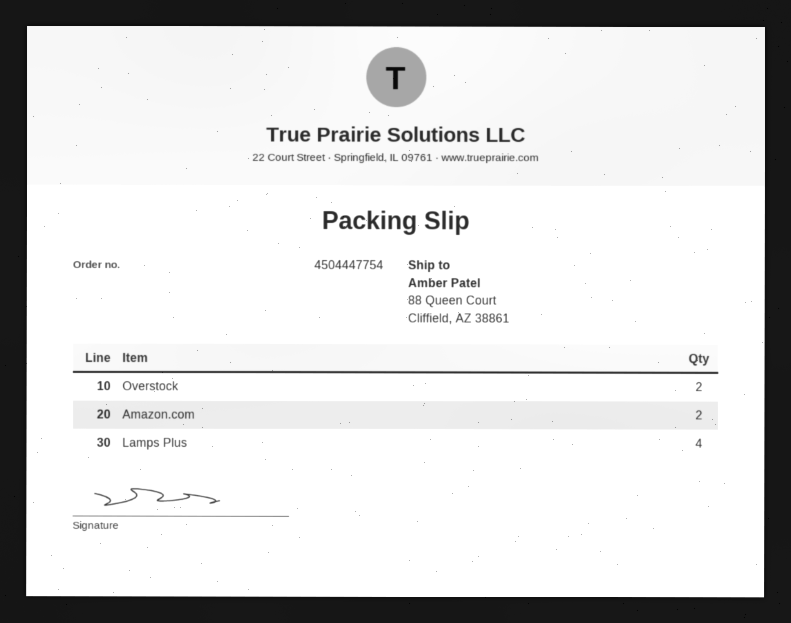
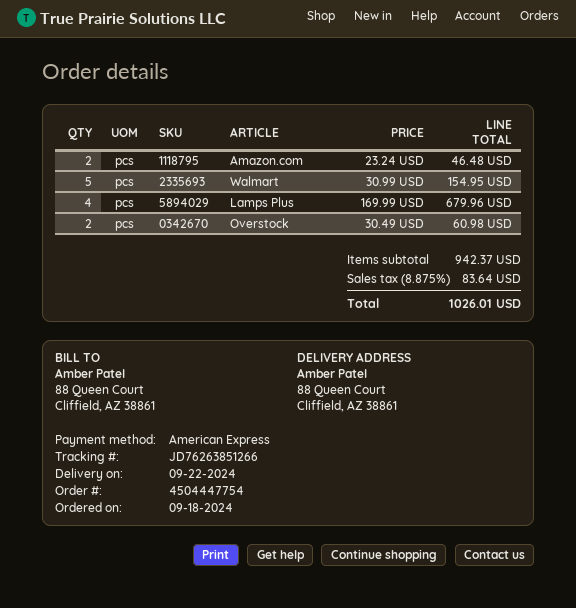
Walmart: none -> 5

